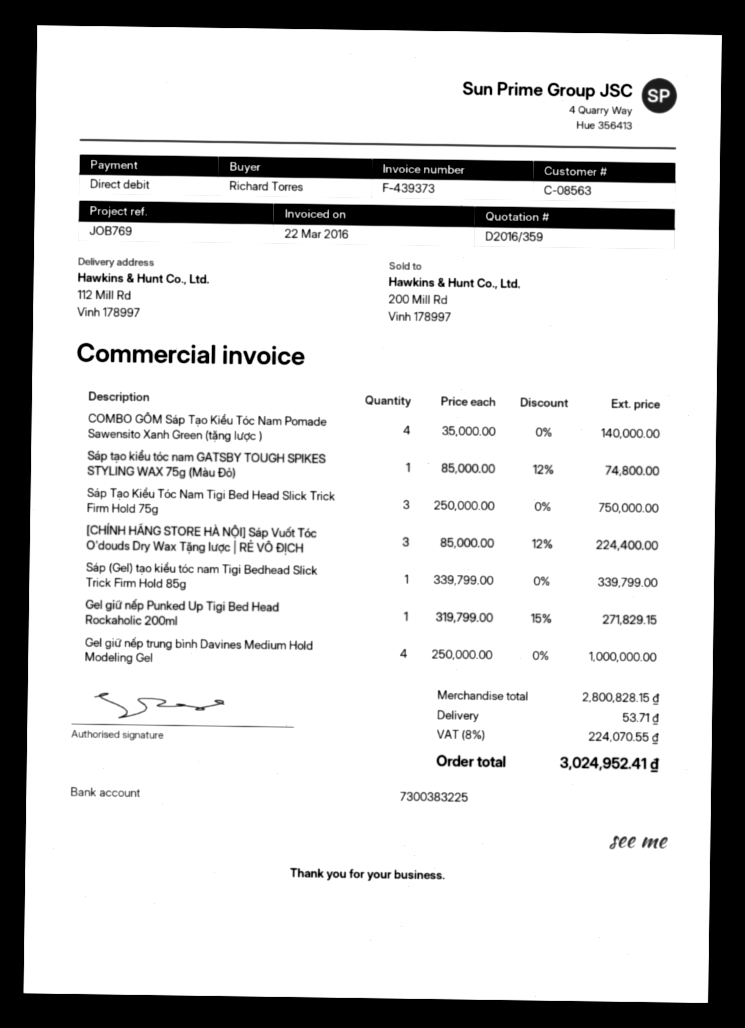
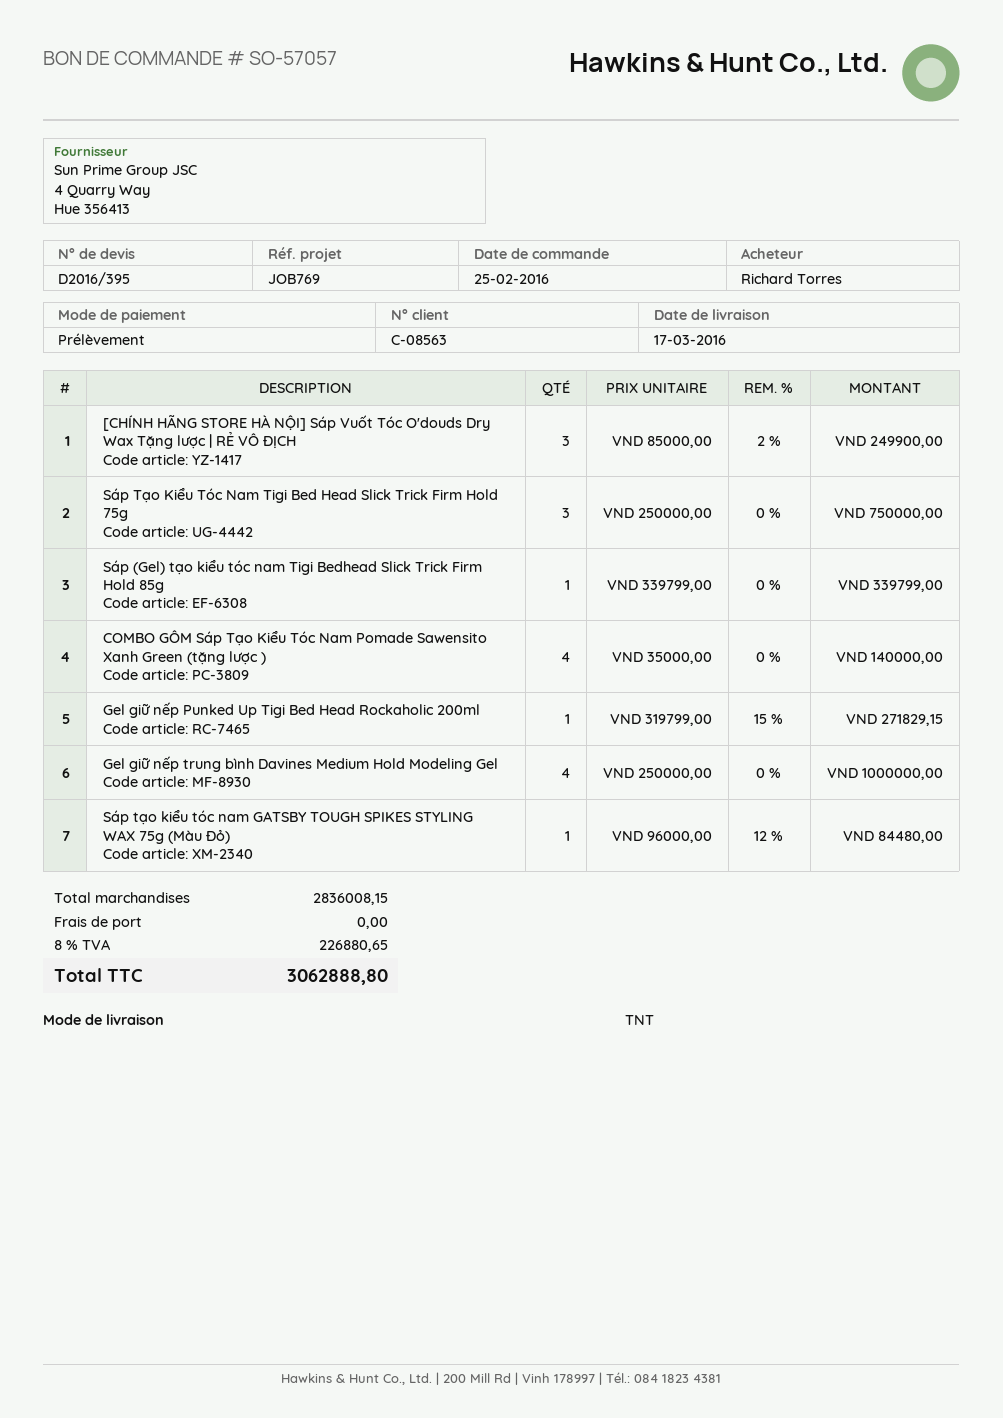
quote number: D2016/359 -> D2016/395
Sáp tạo kiểu tóc nam GATSBY TOUGH SPIKES STYLING WAX 75g (Màu Đỏ): 1 x 85000.00 - 12% = 74800.00 -> 1 x 96000.00 - 12% = 84480.00
[CHÍNH HÃNG STORE HÀ NỘI] Sáp Vuốt Tóc O'douds Dry Wax Tặng lược | RẺ VÔ ĐỊCH: 3 x 85000.00 - 12% = 224400.00 -> 3 x 85000.00 - 2% = 249900.00
subtotal: 2800828.15 -> 2836008.15
shipping: 53.71 -> 0.00
tax: 8% = 224070.55 -> 8% = 226880.65
total: 3024952.41 -> 3062888.80

